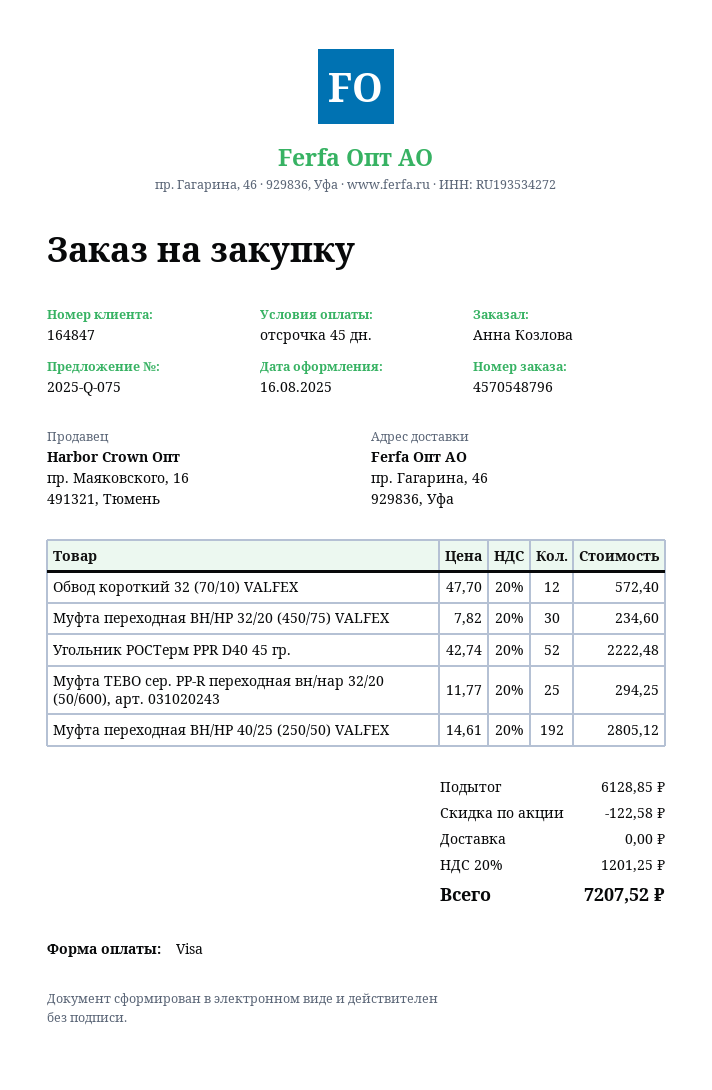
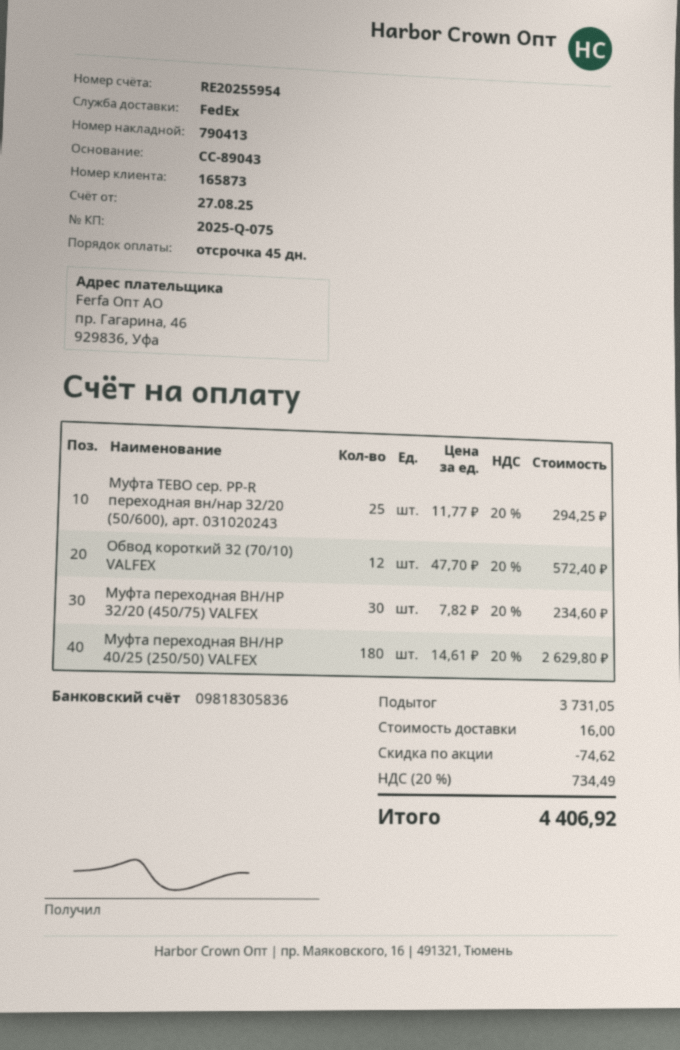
customer number: 164847 -> 165873
Угольник РОСТерм PPR D40 45 гр.: 52 x 42.74 = 2222.48 -> none
Муфта переходная ВН/НР 40/25 (250/50) VALFEX: 192 x 14.61 = 2805.12 -> 180 x 14.61 = 2629.80
subtotal: 6128.85 -> 3731.05
discount: 122.58 -> 74.62
shipping: 0.00 -> 16.00
tax: 20% = 1201.25 -> 20% = 734.49
total: 7207.52 -> 4406.92

